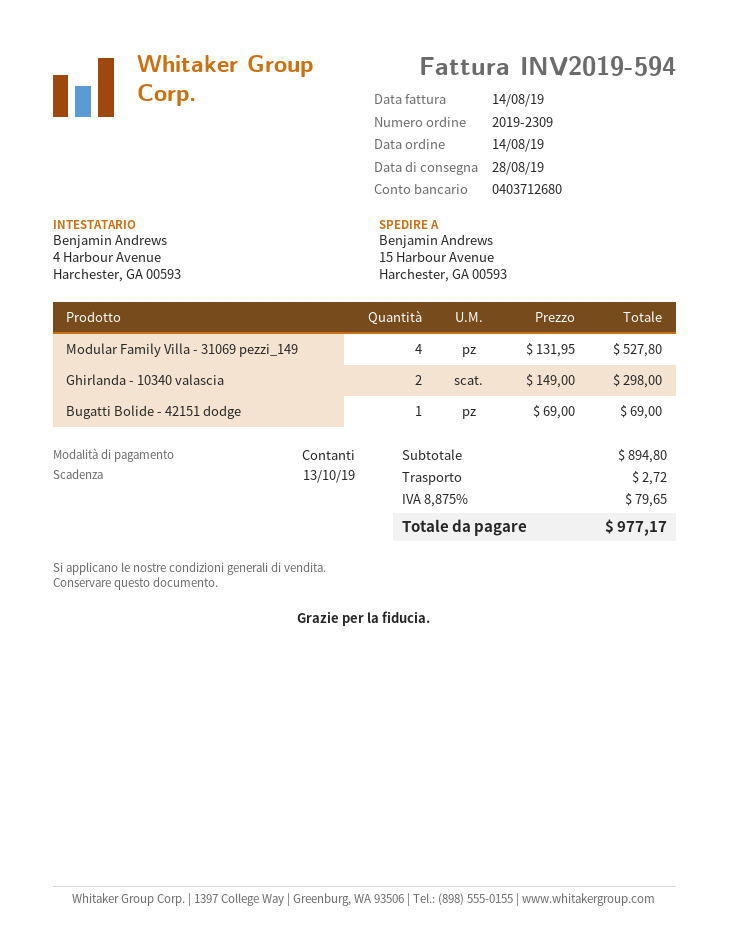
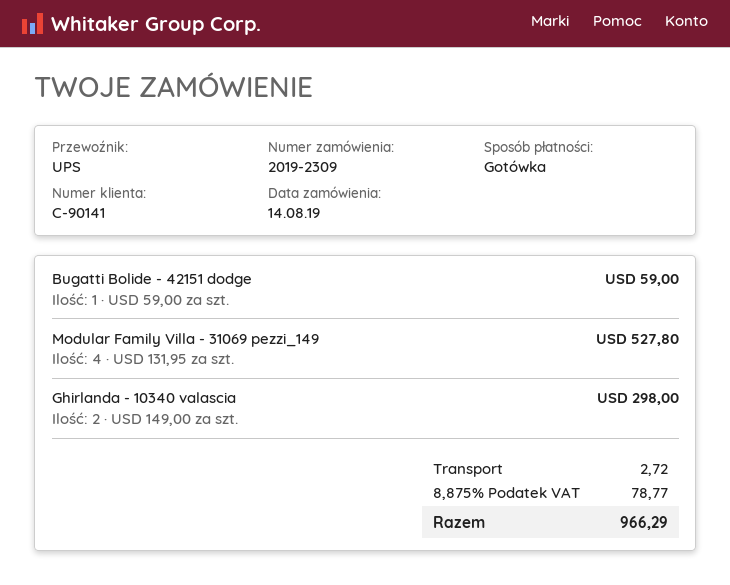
Bugatti Bolide - 42151 dodge: 1 x 69.00 = 69.00 -> 1 x 59.00 = 59.00
tax: 8.875% = 79.65 -> 8.875% = 78.77
total: 977.17 -> 966.29

